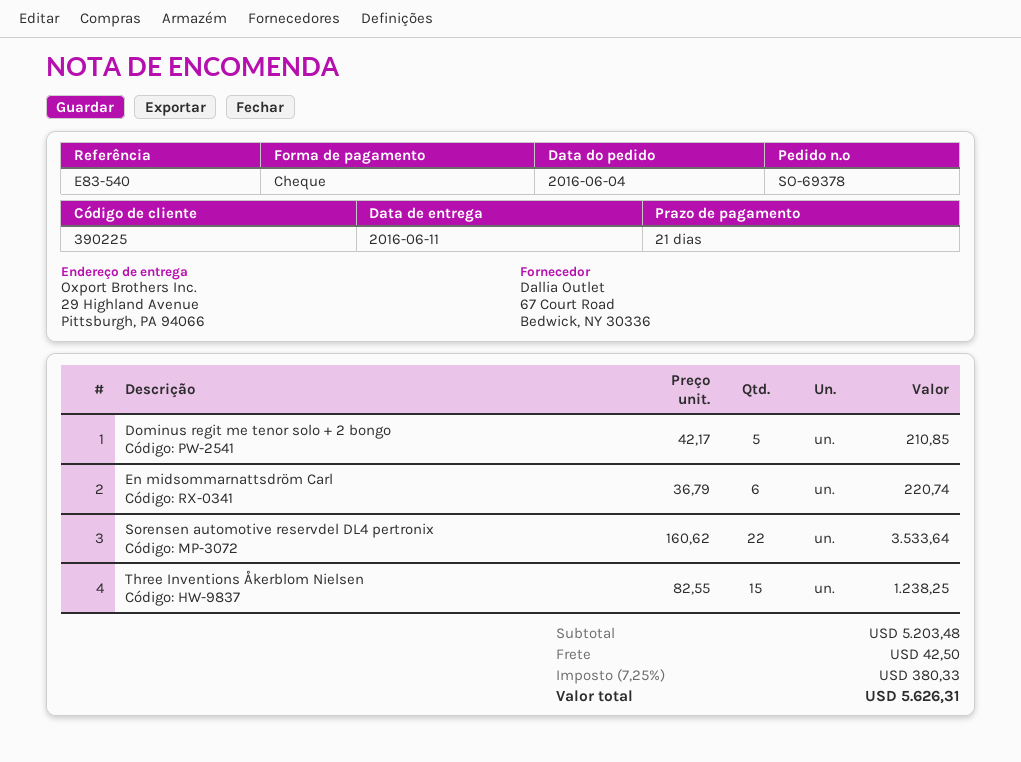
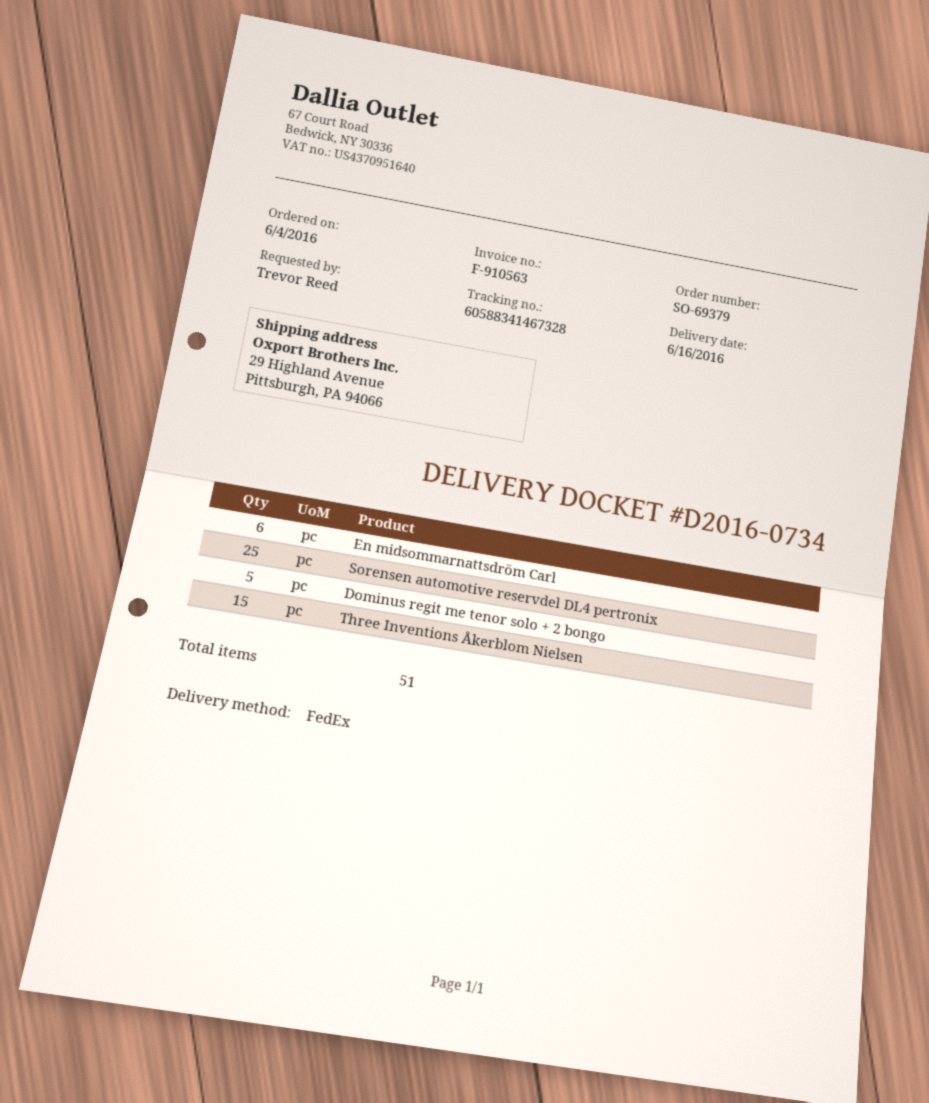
order number: SO-69378 -> SO-69379
delivery date: 2016-06-11 -> 2016-06-16
Sorensen automotive reservdel DL4 pertronix: 22 -> 25

